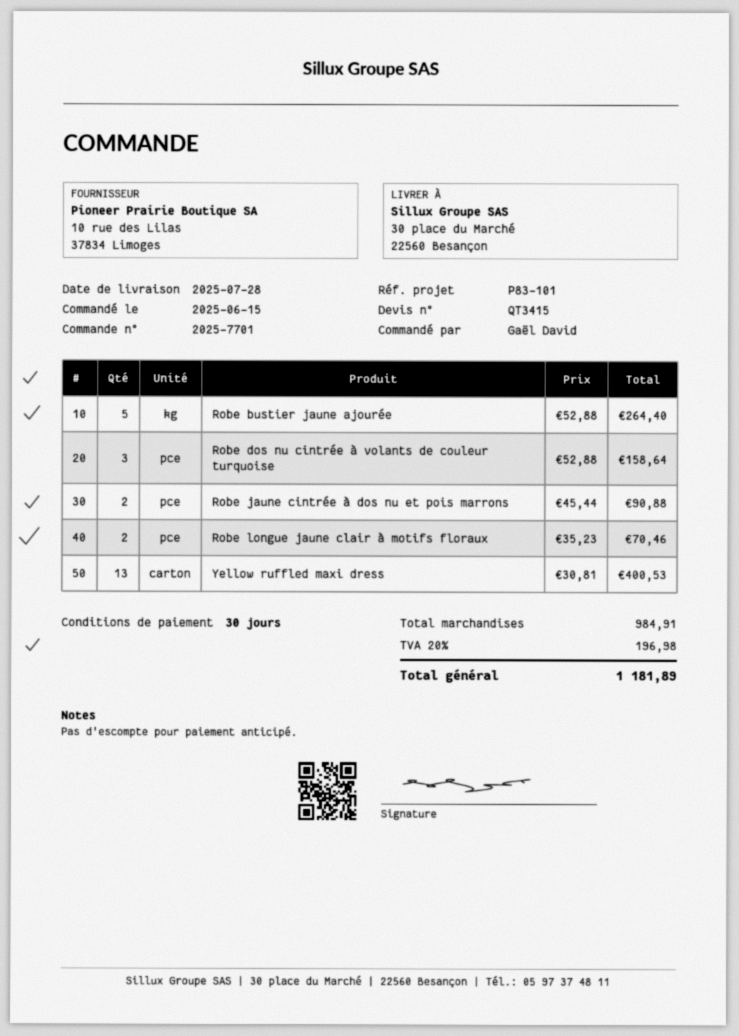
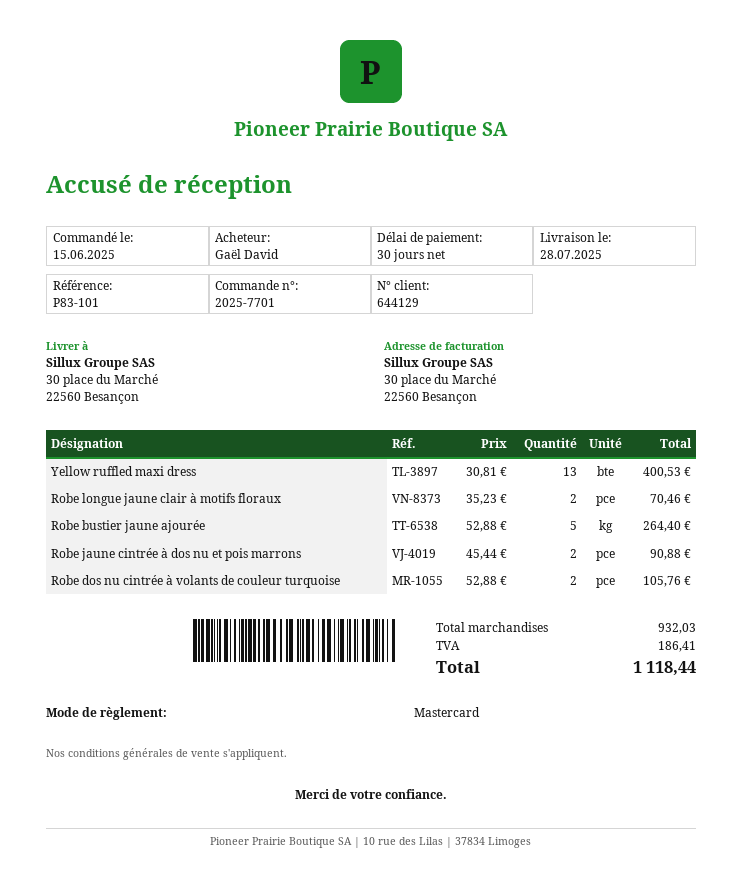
Robe dos nu cintrée à volants de couleur turquoise: 3 x 52.88 = 158.64 -> 2 x 52.88 = 105.76
subtotal: 984.91 -> 932.03
tax: 196.98 -> 186.41
total: 1181.89 -> 1118.44

